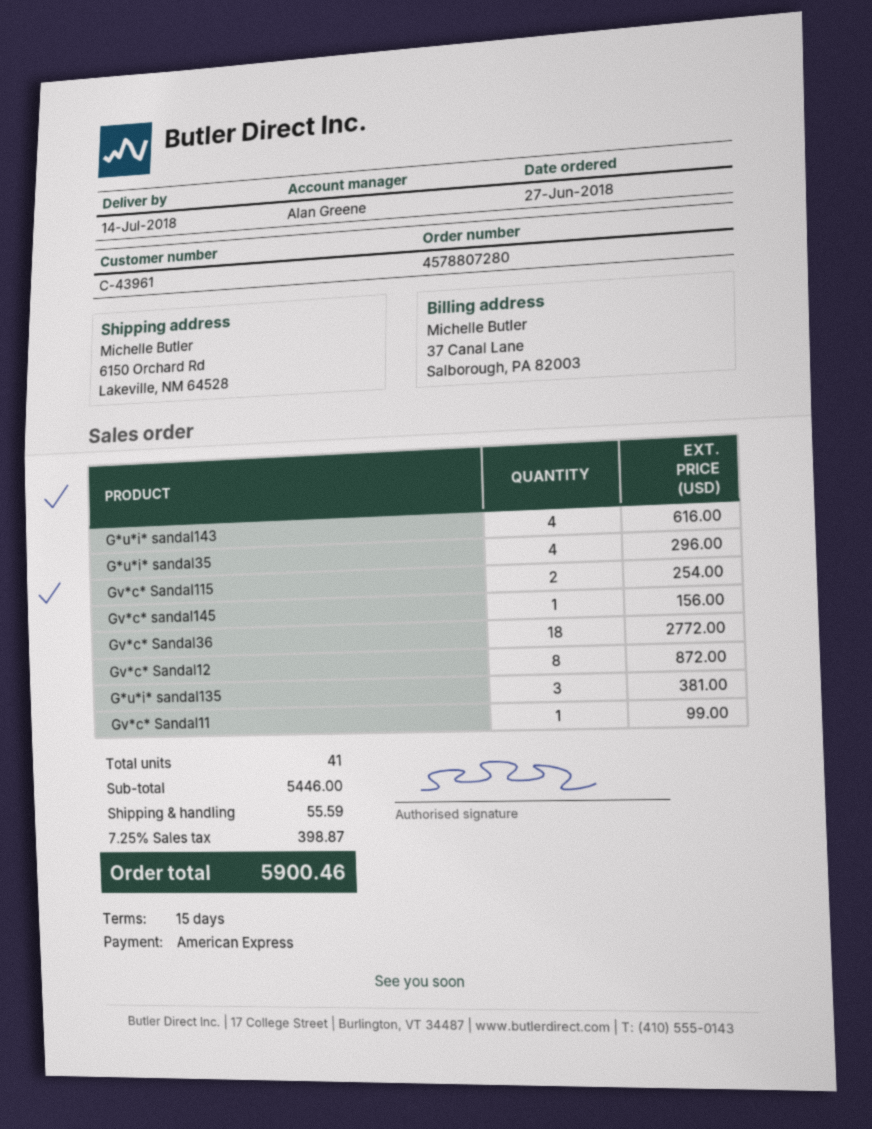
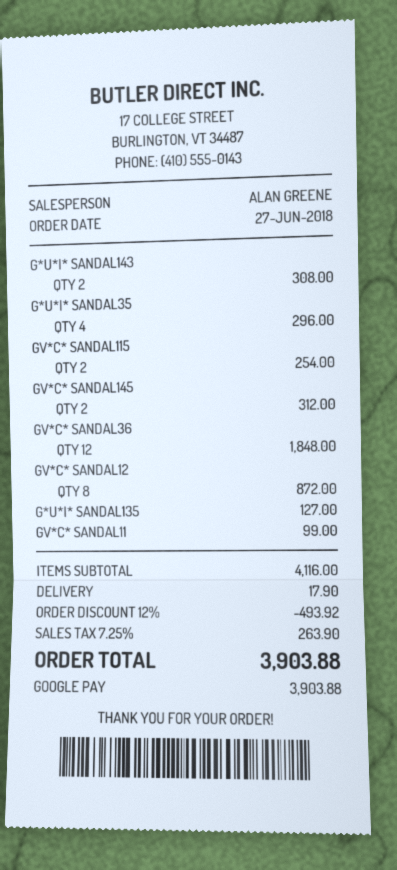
payment method: American Express -> Google Pay
G*u*i* sandal143: 4 for 616.00 -> 2 for 308.00
Gv*c* sandal145: 1 for 156.00 -> 2 for 312.00
Gv*c* Sandal36: 18 for 2772.00 -> 12 for 1848.00
G*u*i* sandal135: 3 for 381.00 -> 1 for 127.00
subtotal: 5446.00 -> 4116.00
discount: none -> 12% = 493.92
shipping: 55.59 -> 17.90
tax: 7.25% = 398.87 -> 7.25% = 263.90
total: 5900.46 -> 3903.88

